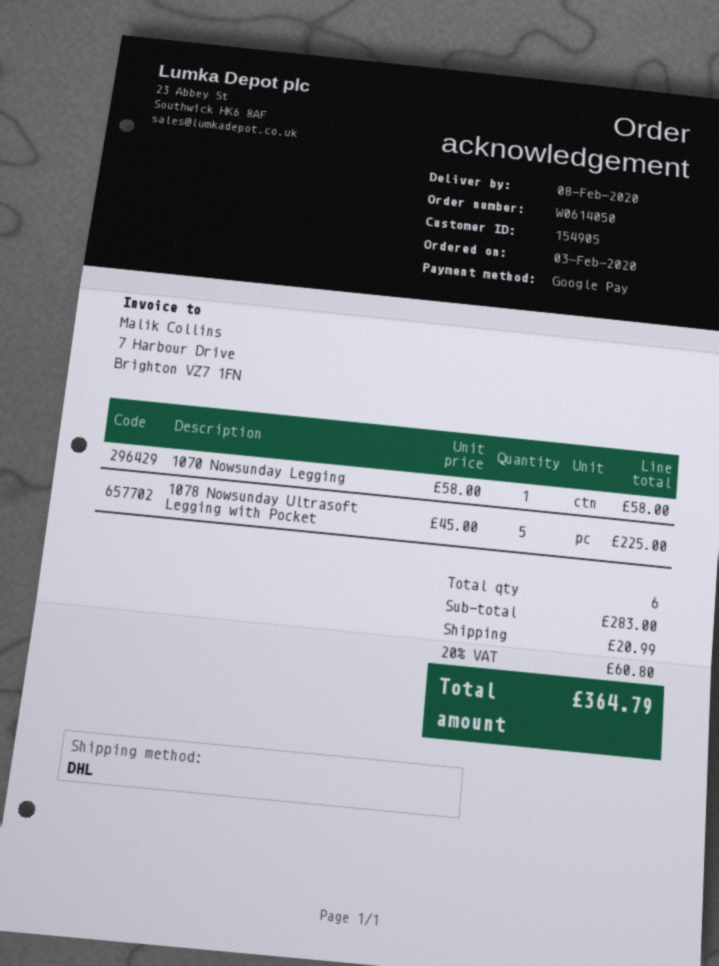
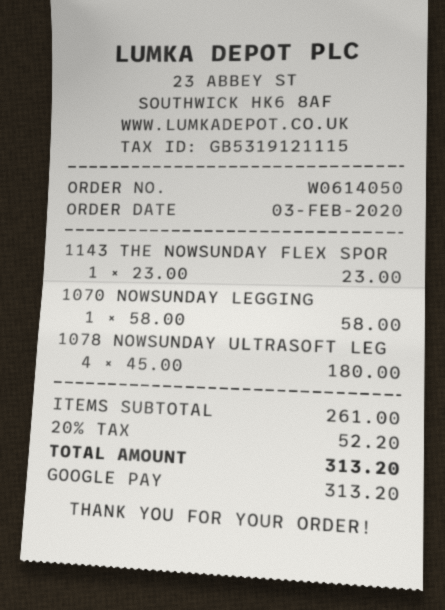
1078 Nowsunday Ultrasoft Legging with Pocket: 5 x 45.00 = 225.00 -> 4 x 45.00 = 180.00
1143 THE NOWSUNDAY FLEX SPOR: none -> 1 x 23.00 = 23.00
subtotal: 283.00 -> 261.00
shipping: 20.99 -> none
tax: 20% = 60.80 -> 20% = 52.20
total: 364.79 -> 313.20

